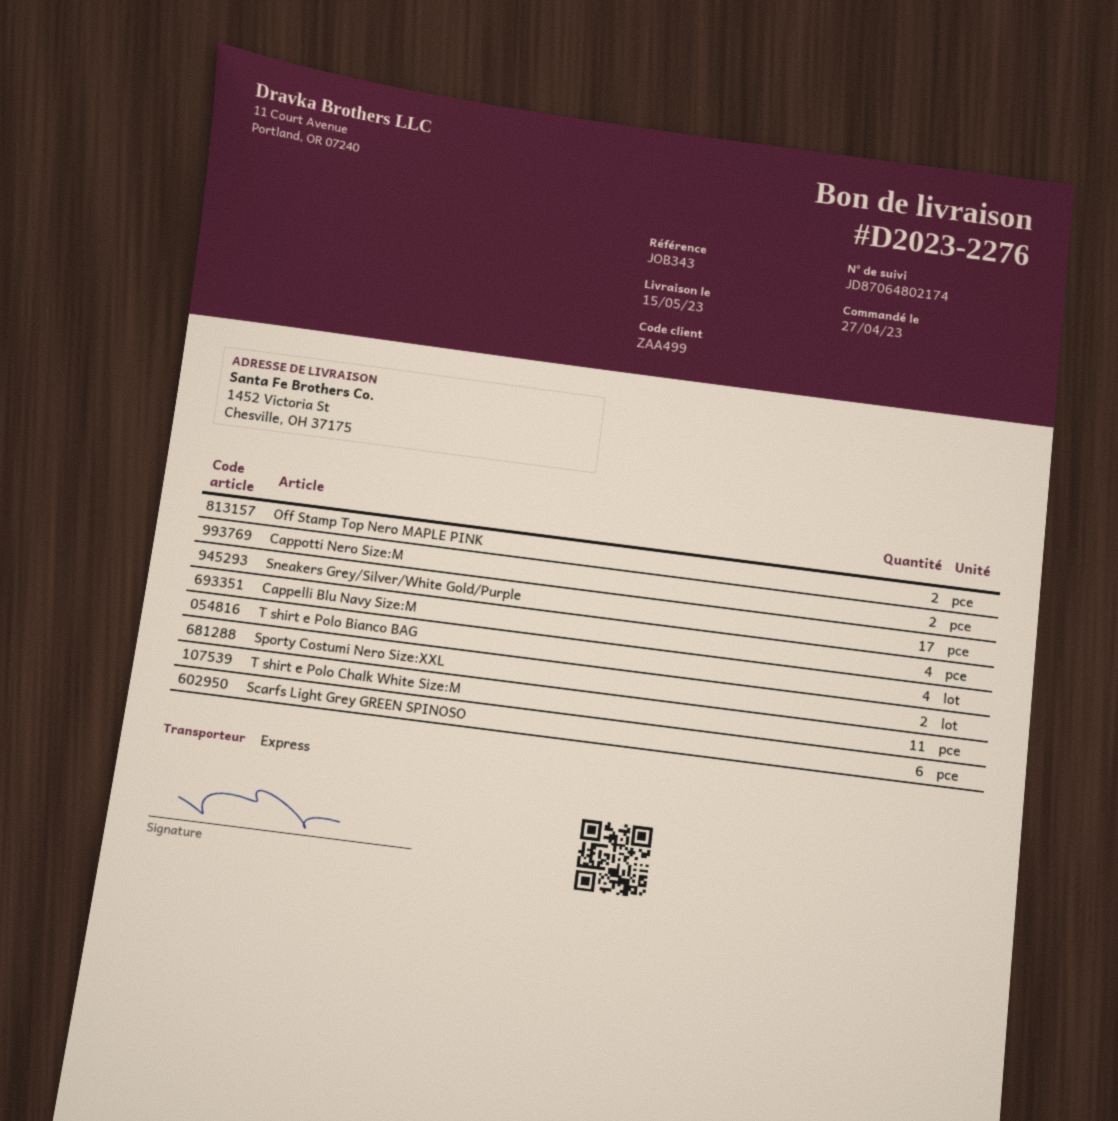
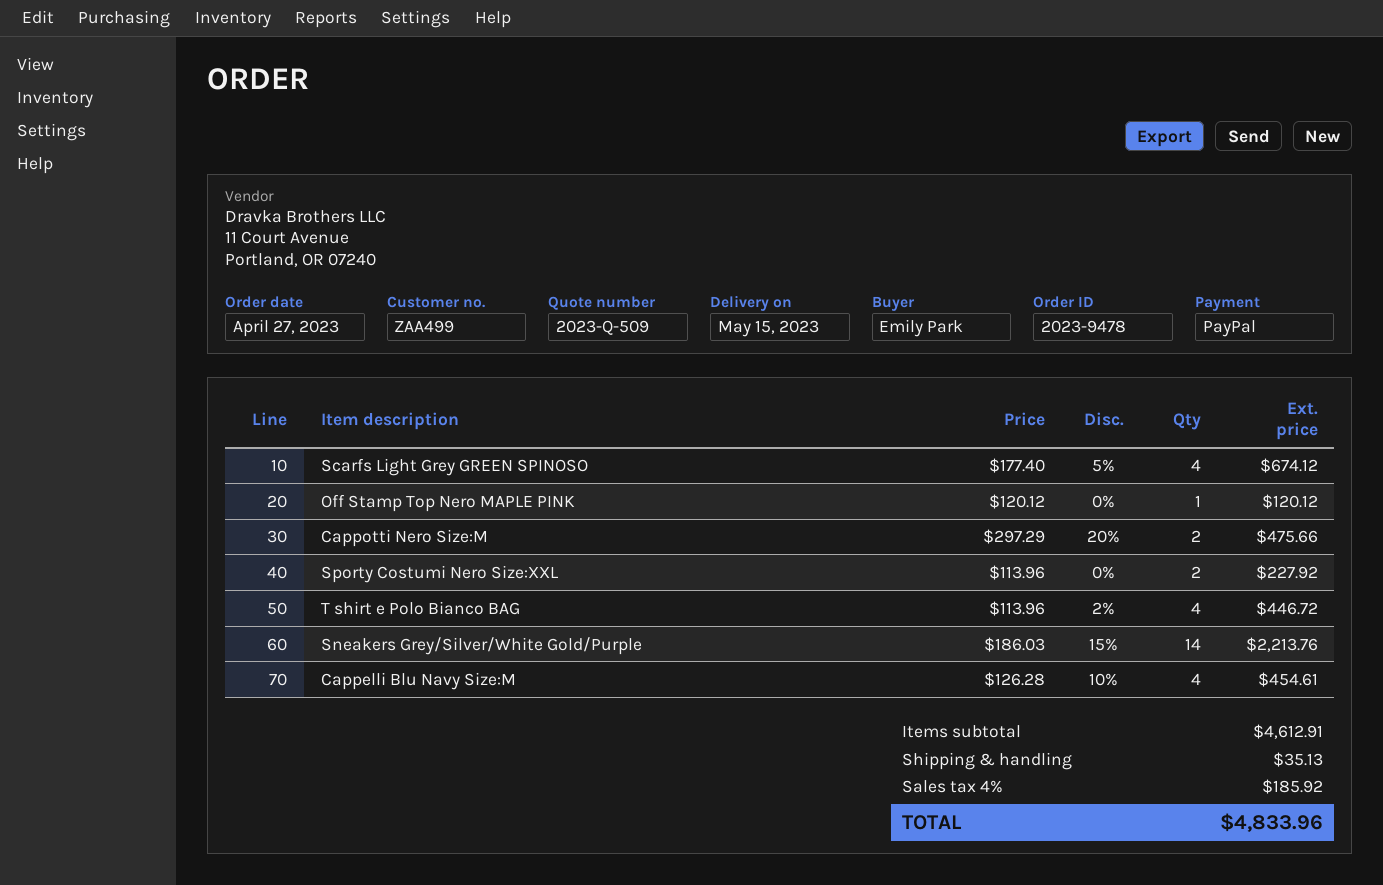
Off Stamp Top Nero MAPLE PINK: 2 -> 1
Sneakers Grey/Silver/White Gold/Purple: 17 -> 14
T shirt e Polo Chalk White Size:M: 11 -> none
Scarfs Light Grey GREEN SPINOSO: 6 -> 4

